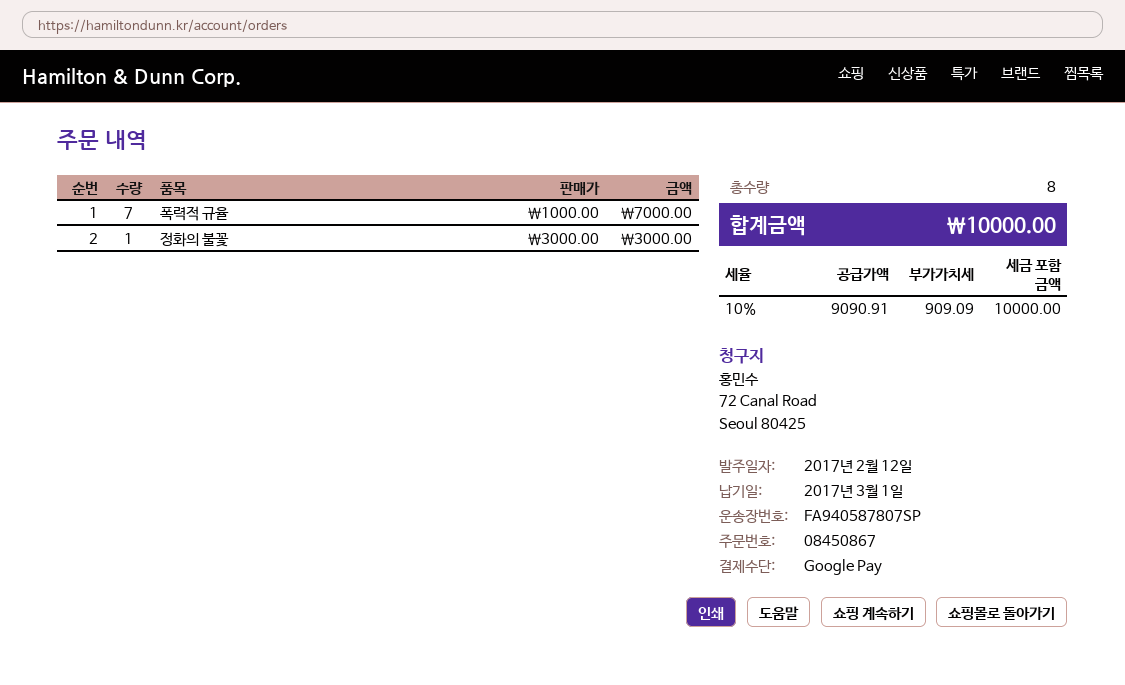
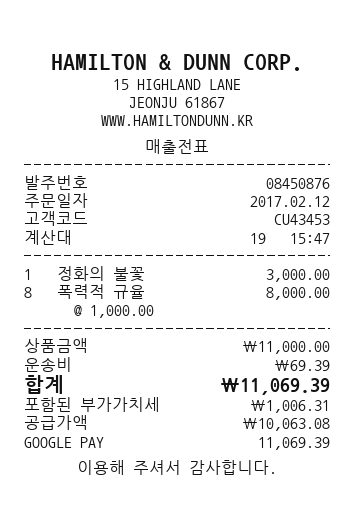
order number: 08450867 -> 08450876
폭력적 규율: 7 x 1000.00 = 7000.00 -> 8 x 1000.00 = 8000.00
shipping: none -> 69.39
net: 9090.91 -> 10063.08
tax: 909.09 -> 1006.31
total: 10000.00 -> 11069.39

